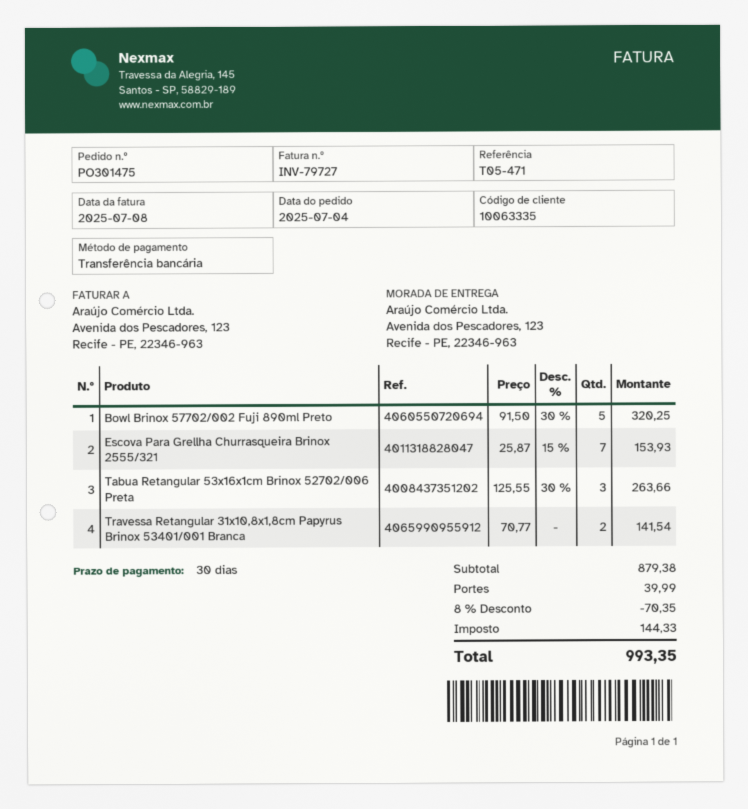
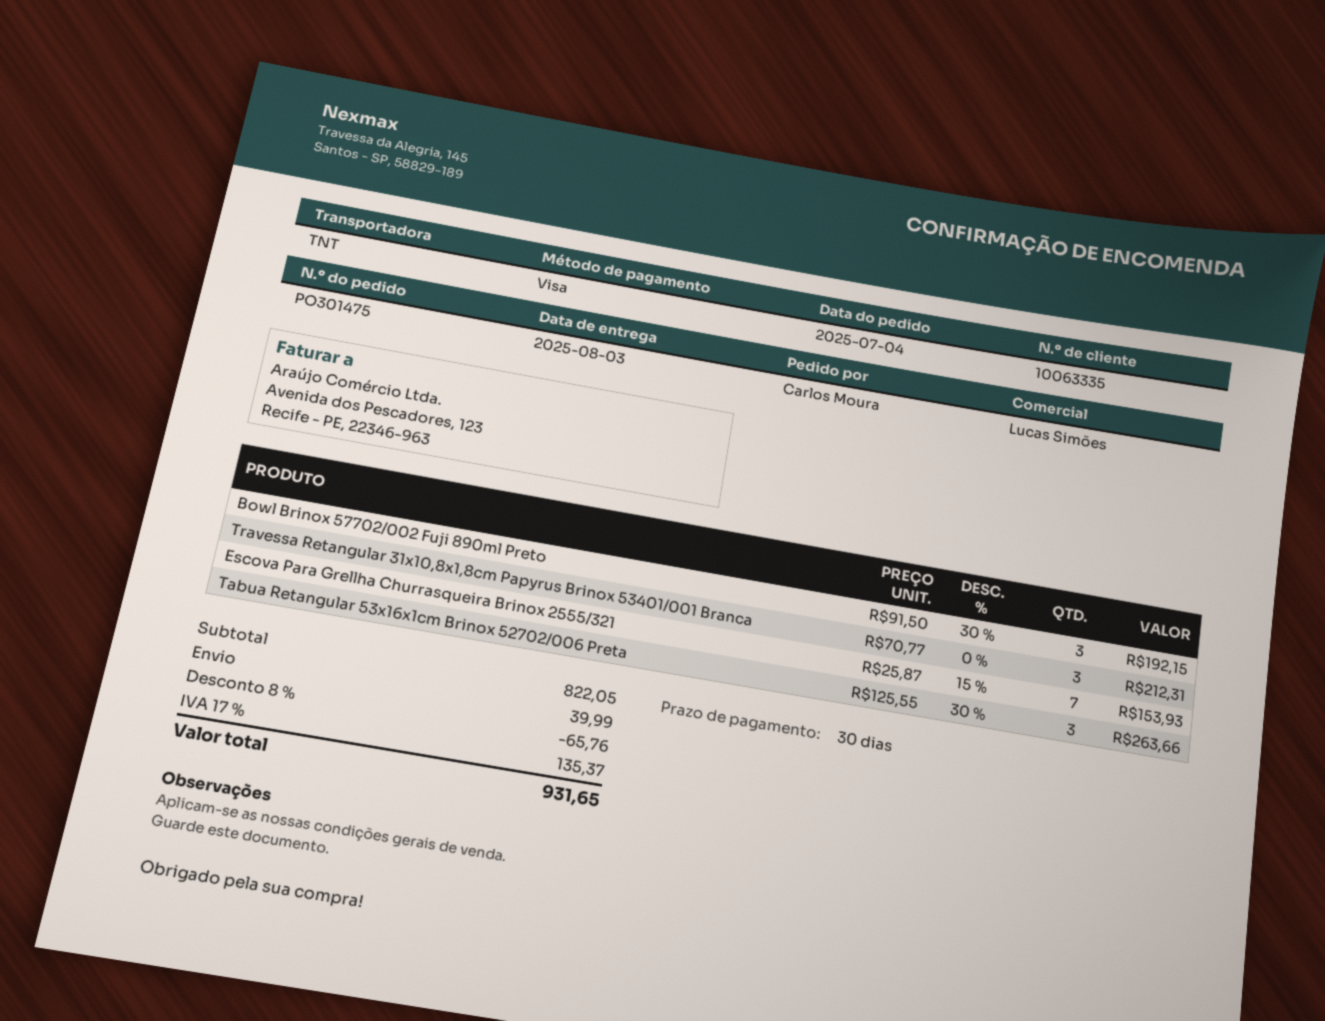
payment method: bank transfer -> Visa
Bowl Brinox 57702/002 Fuji 890ml Preto: 5 x 91.50 - 30% = 320.25 -> 3 x 91.50 - 30% = 192.15
Travessa Retangular 31x10,8x1,8cm Papyrus Brinox 53401/001 Branca: 2 x 70.77 = 141.54 -> 3 x 70.77 = 212.31
subtotal: 879.38 -> 822.05
discount: 8% = 70.35 -> 8% = 65.76
tax: 144.33 -> 135.37
total: 993.35 -> 931.65

